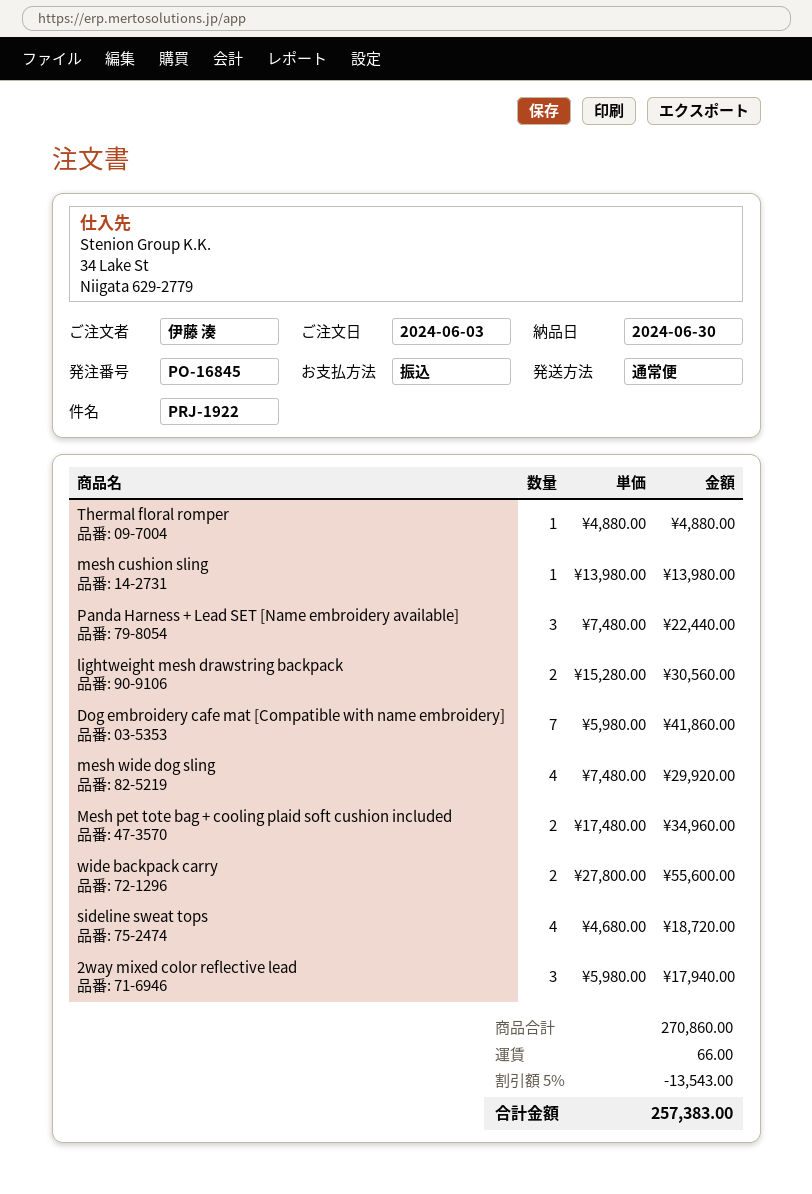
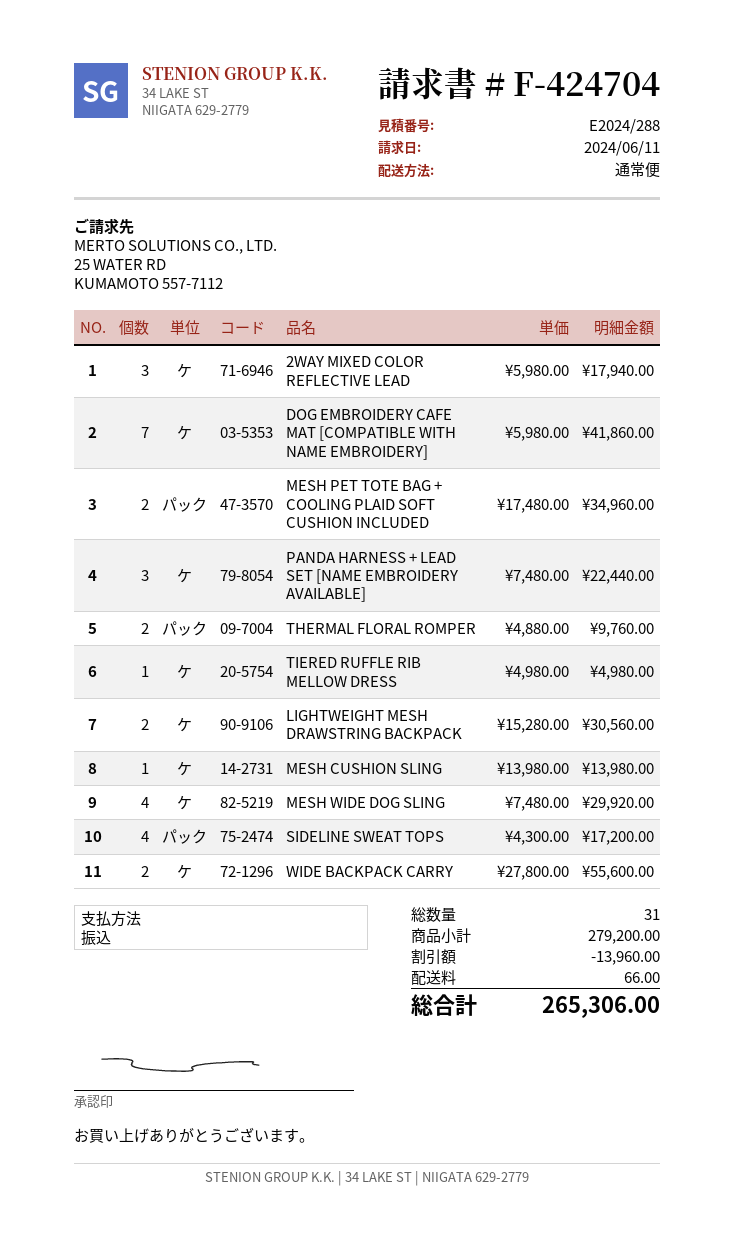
Thermal floral romper: 1 x 4880.00 = 4880.00 -> 2 x 4880.00 = 9760.00
sideline sweat tops: 4 x 4680.00 = 18720.00 -> 4 x 4300.00 = 17200.00
TIERED RUFFLE RIB MELLOW DRESS: none -> 1 x 4980.00 = 4980.00
subtotal: 270860.00 -> 279200.00
discount: 13543.00 -> 13960.00
total: 257383.00 -> 265306.00

